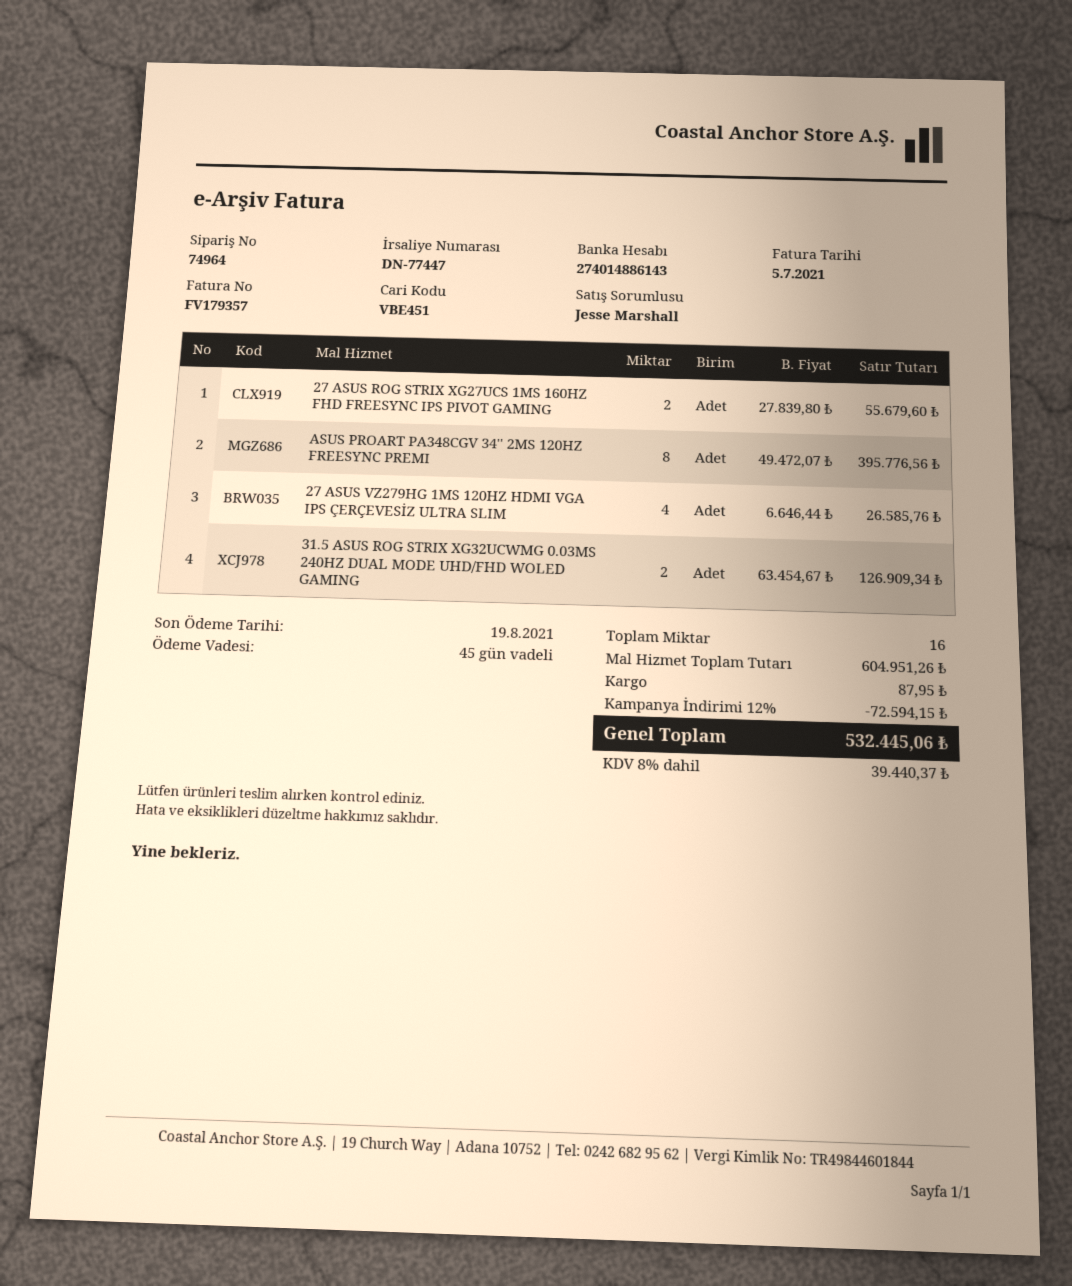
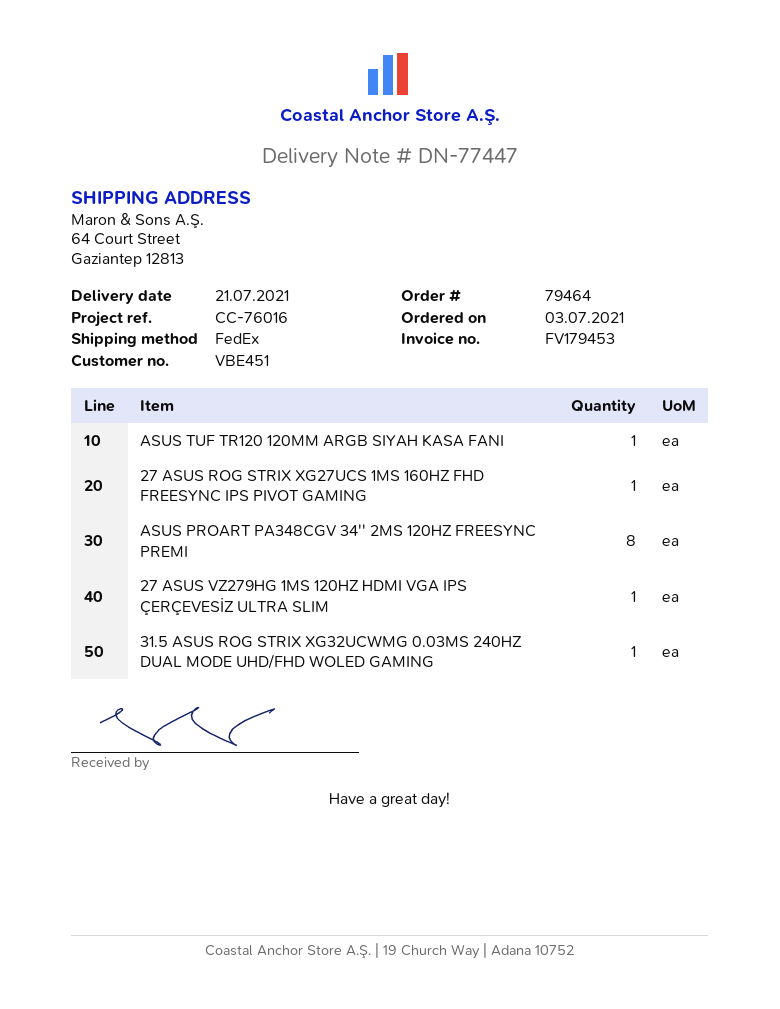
order number: 74964 -> 79464
invoice number: FV179357 -> FV179453
27 ASUS ROG STRIX XG27UCS 1MS 160HZ FHD FREESYNC IPS PIVOT GAMING: 2 -> 1
27 ASUS VZ279HG 1MS 120HZ HDMI VGA IPS ÇERÇEVESİZ ULTRA SLIM: 4 -> 1
31.5 ASUS ROG STRIX XG32UCWMG 0.03MS 240HZ DUAL MODE UHD/FHD WOLED GAMING: 2 -> 1
ASUS TUF TR120 120MM ARGB SIYAH KASA FANI: none -> 1

